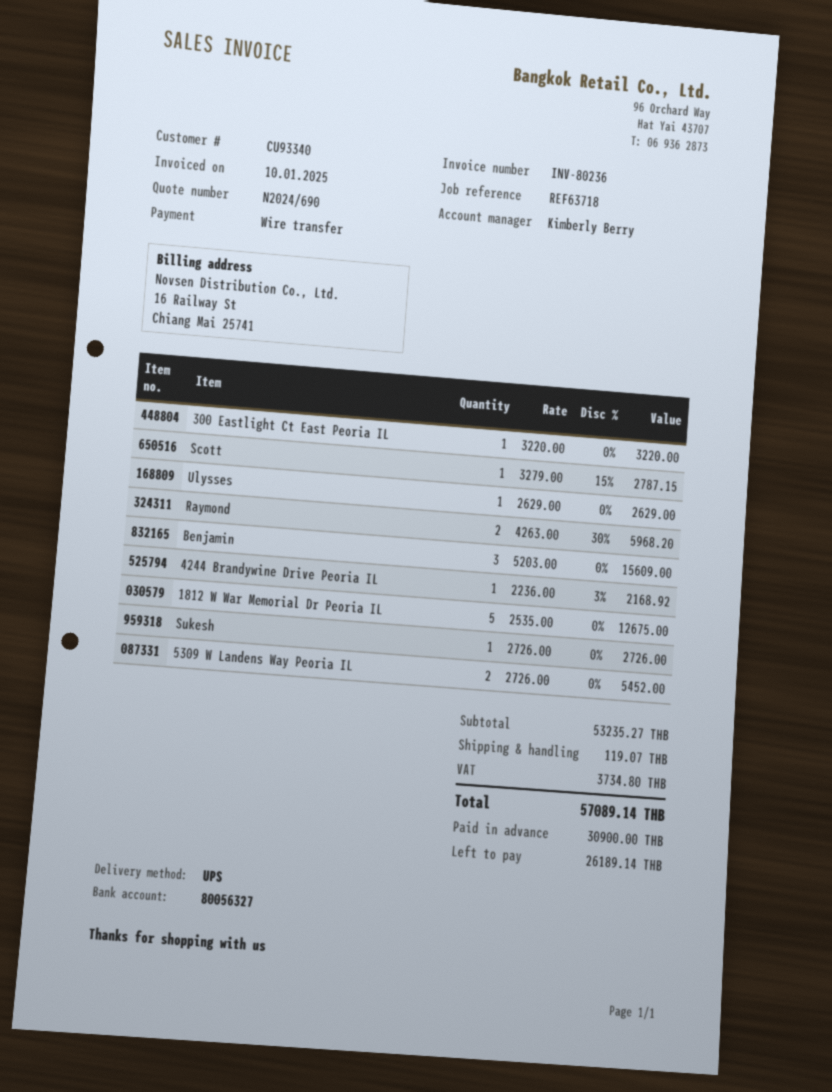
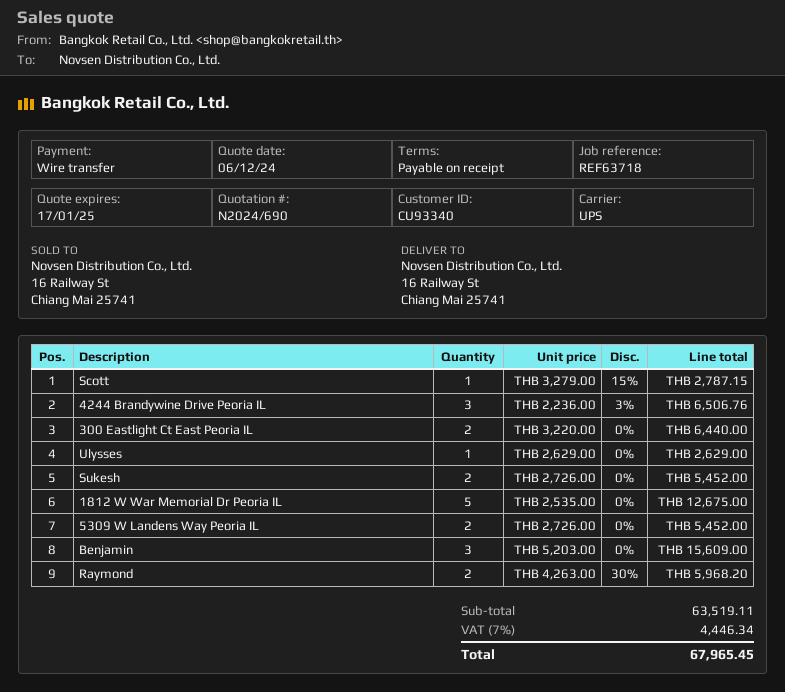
300 Eastlight Ct East Peoria IL: 1 x 3220.00 = 3220.00 -> 2 x 3220.00 = 6440.00
4244 Brandywine Drive Peoria IL: 1 x 2236.00 - 3% = 2168.92 -> 3 x 2236.00 - 3% = 6506.76
Sukesh: 1 x 2726.00 = 2726.00 -> 2 x 2726.00 = 5452.00
subtotal: 53235.27 -> 63519.11
shipping: 119.07 -> none
tax: 3734.80 -> 4446.34
total: 57089.14 -> 67965.45

